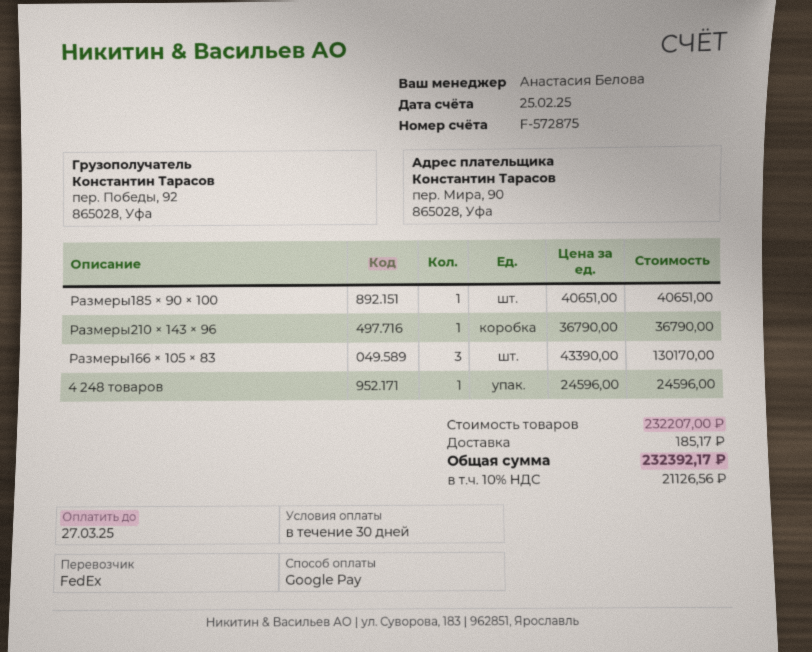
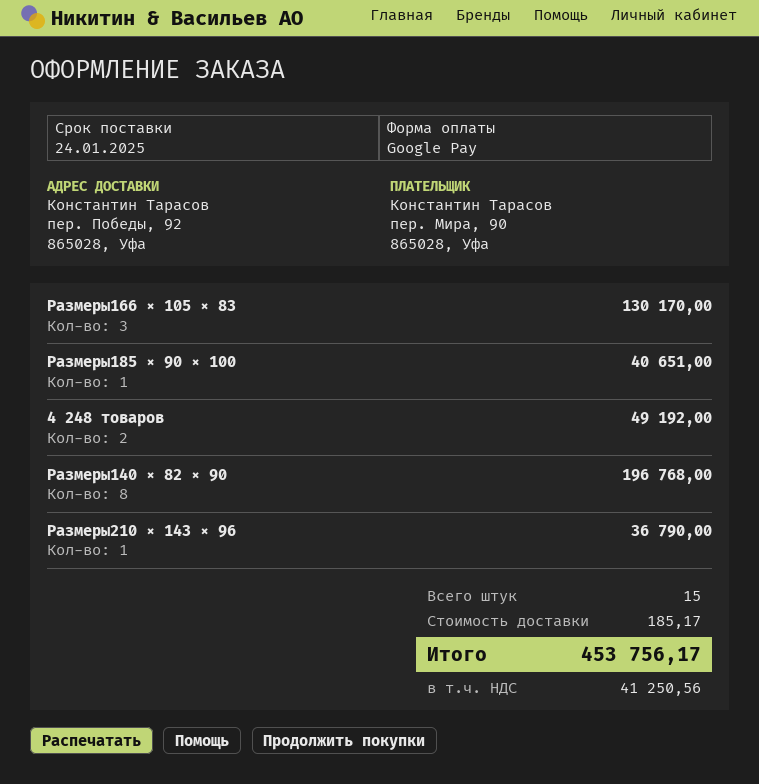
4 248 товаров: 1 for 24596.00 -> 2 for 49192.00
Размеры140 × 82 × 90: none -> 8 for 196768.00
tax: 21126.56 -> 41250.56
total: 232392.17 -> 453756.17

